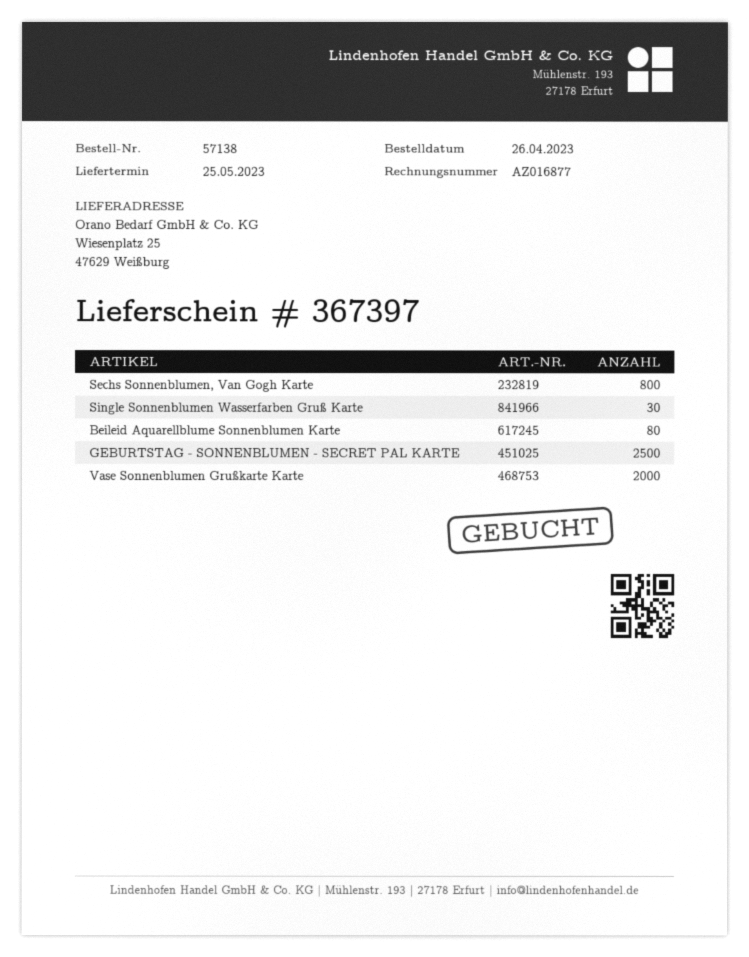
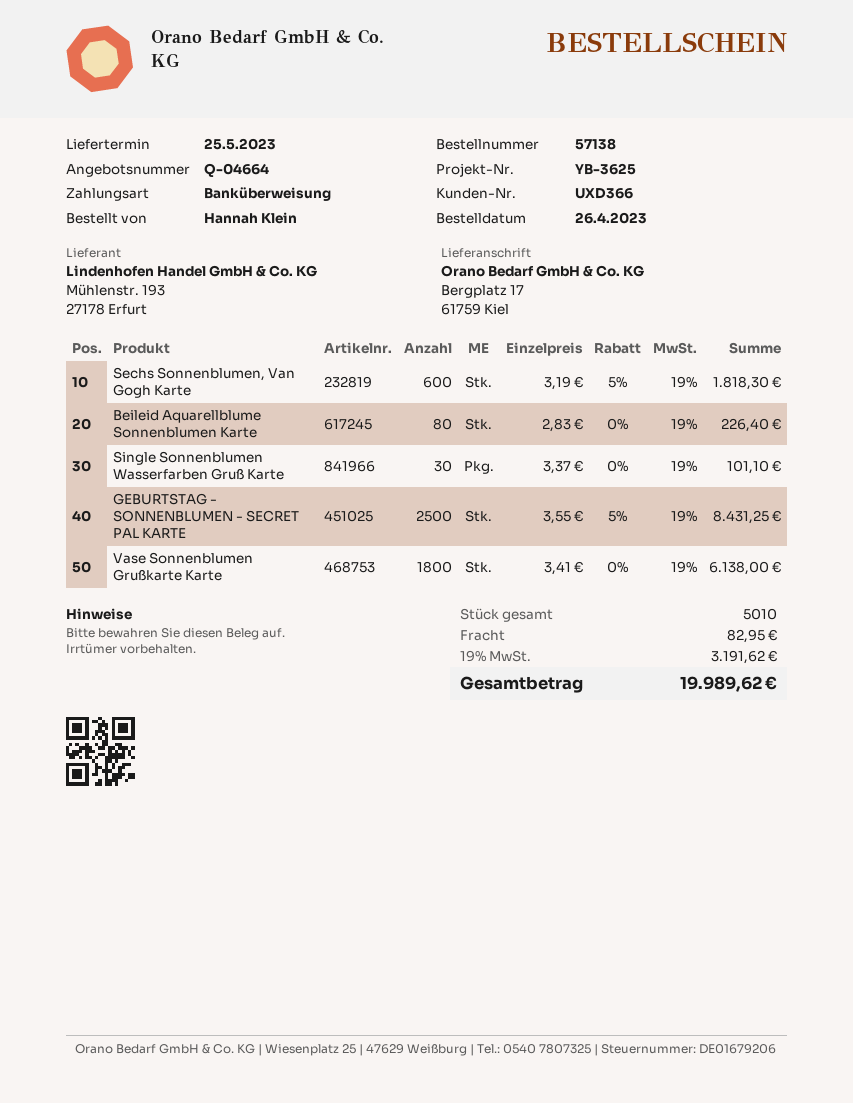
ship to: Wiesenplatz 25, 47629 Weißburg -> Bergplatz 17, 61759 Kiel
Sechs Sonnenblumen, Van Gogh Karte: 800 -> 600
Vase Sonnenblumen Grußkarte Karte: 2000 -> 1800

